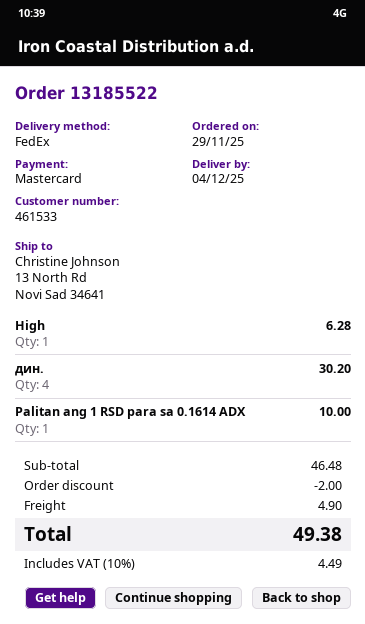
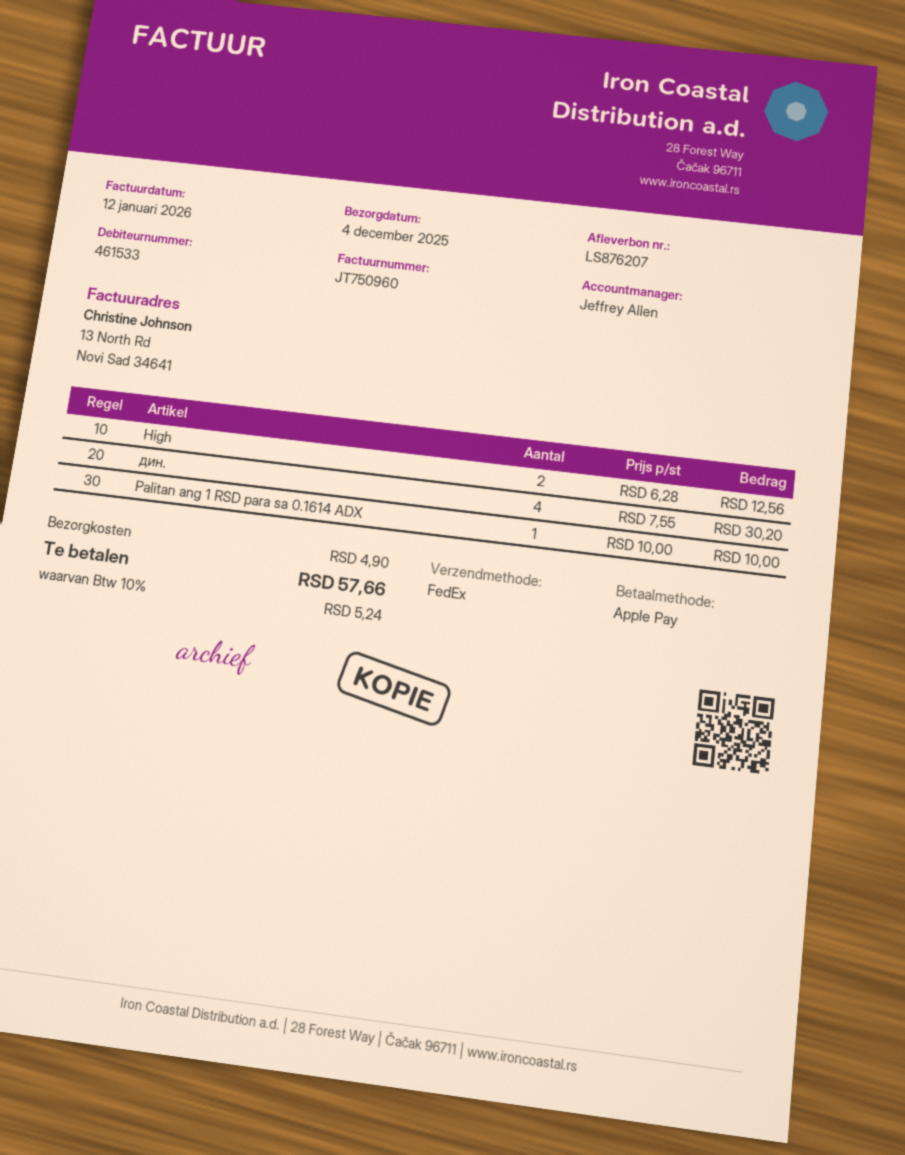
payment method: Mastercard -> Apple Pay
High: 1 for 6.28 -> 2 for 12.56
discount: 2.00 -> none
tax: 10% = 4.49 -> 10% = 5.24
total: 49.38 -> 57.66

